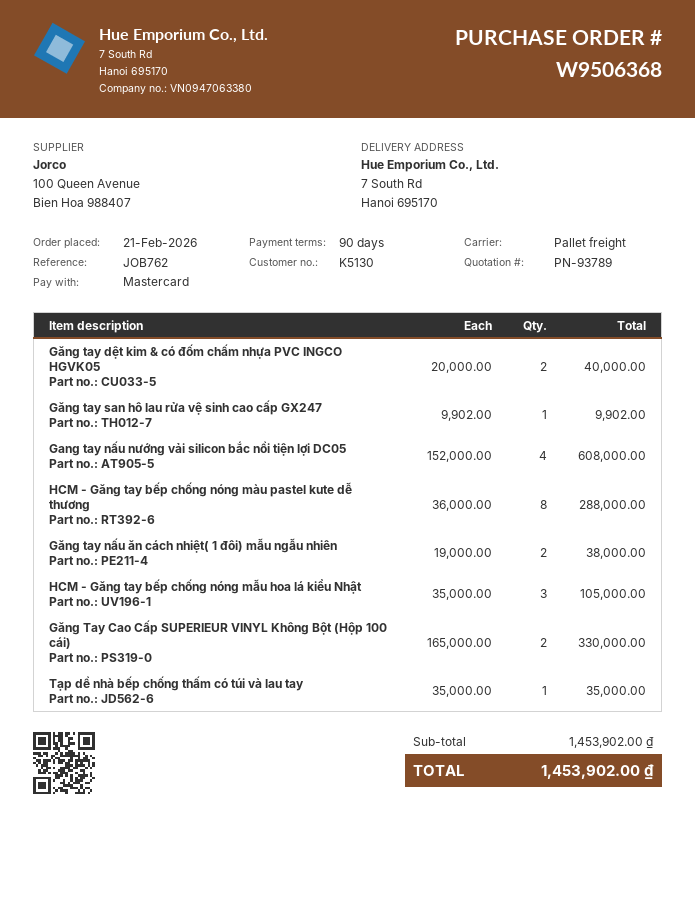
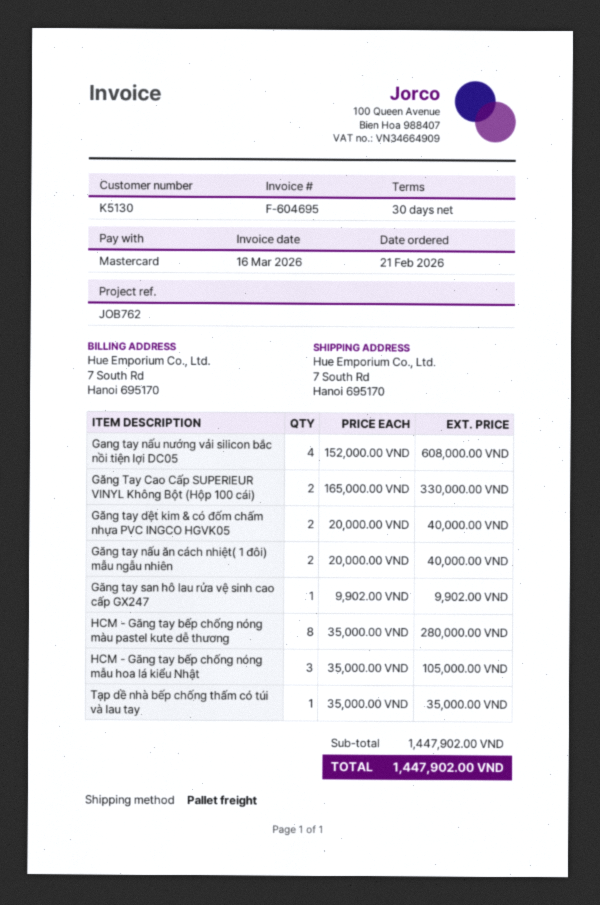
payment terms: 90 days -> 30 days
HCM - Găng tay bếp chống nóng màu pastel kute dễ thương: 8 x 36000.00 = 288000.00 -> 8 x 35000.00 = 280000.00
Găng tay nấu ăn cách nhiệt( 1 đôi) mẫu ngẫu nhiên: 2 x 19000.00 = 38000.00 -> 2 x 20000.00 = 40000.00
subtotal: 1453902.00 -> 1447902.00
total: 1453902.00 -> 1447902.00

